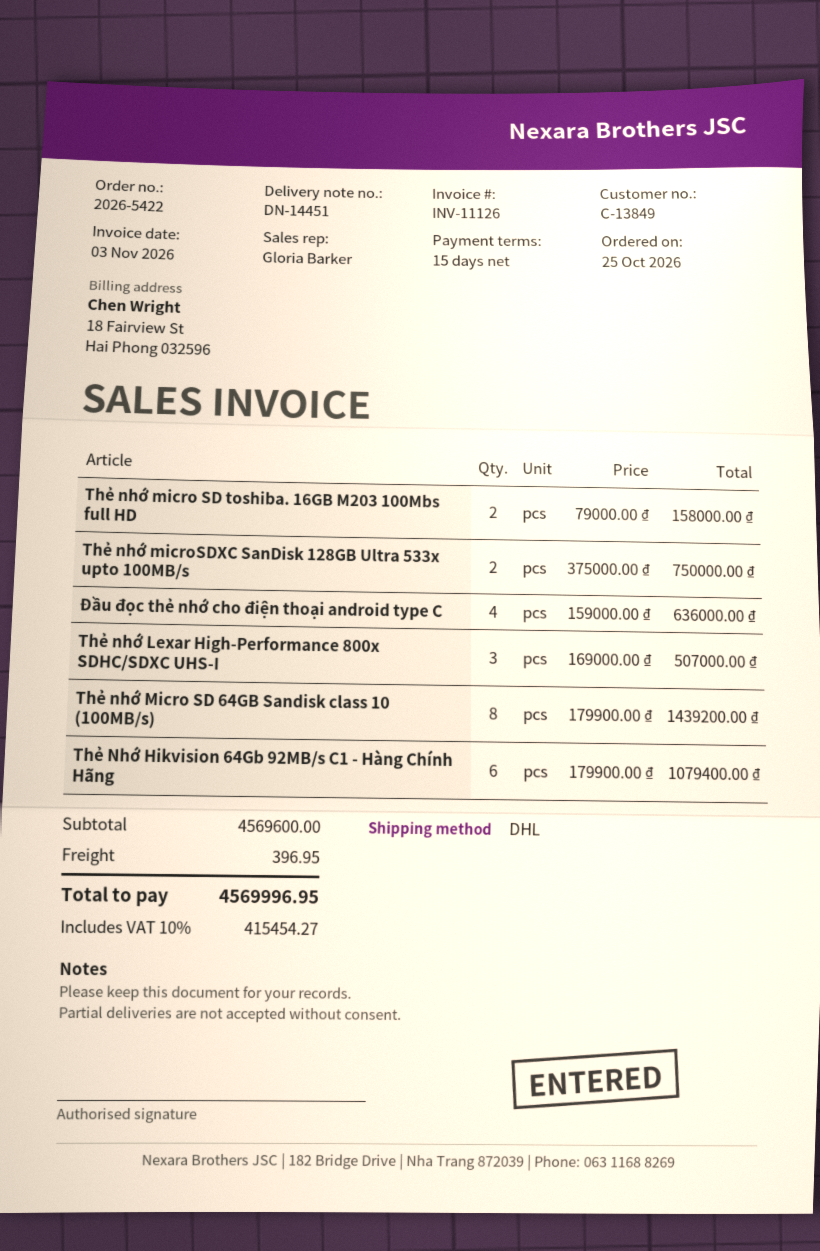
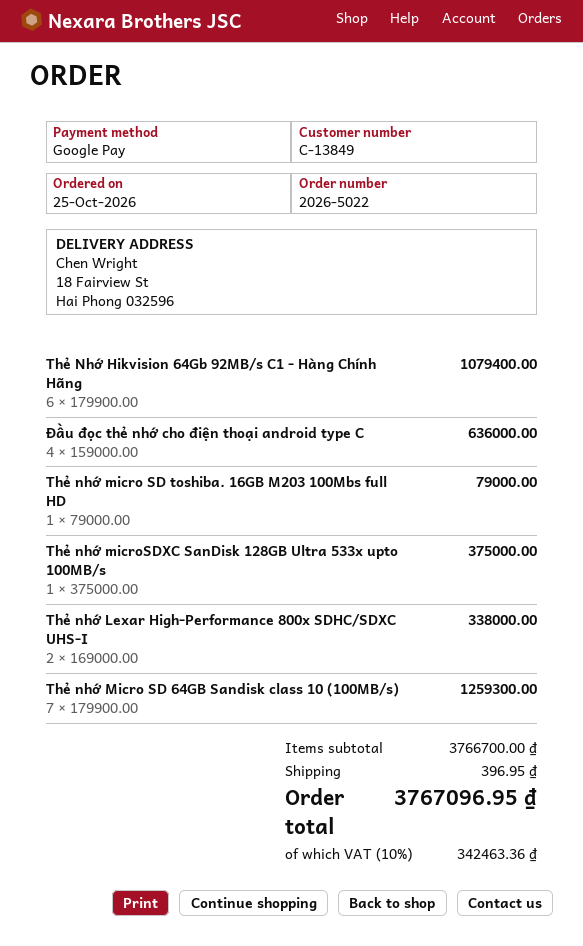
order number: 2026-5422 -> 2026-5022
Thẻ nhớ micro SD toshiba. 16GB M203 100Mbs full HD: 2 x 79000.00 = 158000.00 -> 1 x 79000.00 = 79000.00
Thẻ nhớ microSDXC SanDisk 128GB Ultra 533x upto 100MB/s: 2 x 375000.00 = 750000.00 -> 1 x 375000.00 = 375000.00
Thẻ nhớ Lexar High-Performance 800x SDHC/SDXC UHS-I: 3 x 169000.00 = 507000.00 -> 2 x 169000.00 = 338000.00
Thẻ nhớ Micro SD 64GB Sandisk class 10 (100MB/s): 8 x 179900.00 = 1439200.00 -> 7 x 179900.00 = 1259300.00
subtotal: 4569600.00 -> 3766700.00
tax: 10% = 415454.27 -> 10% = 342463.36
total: 4569996.95 -> 3767096.95

